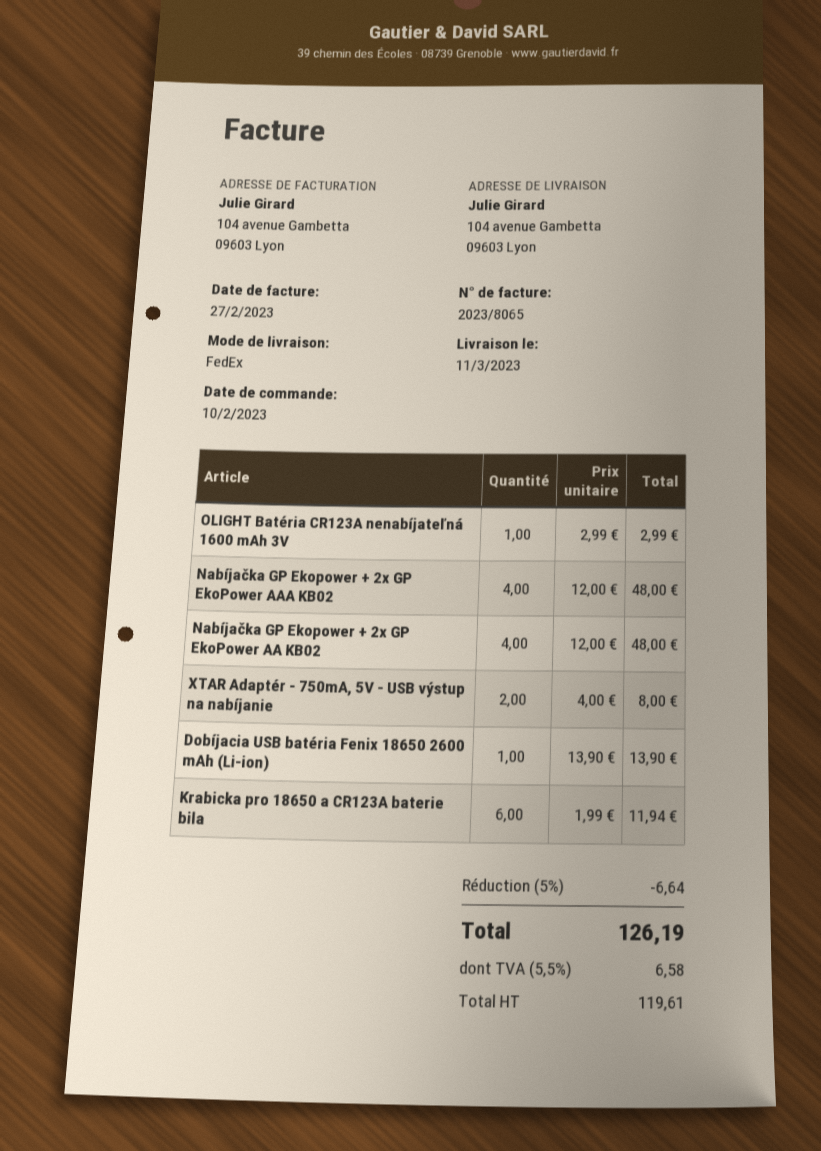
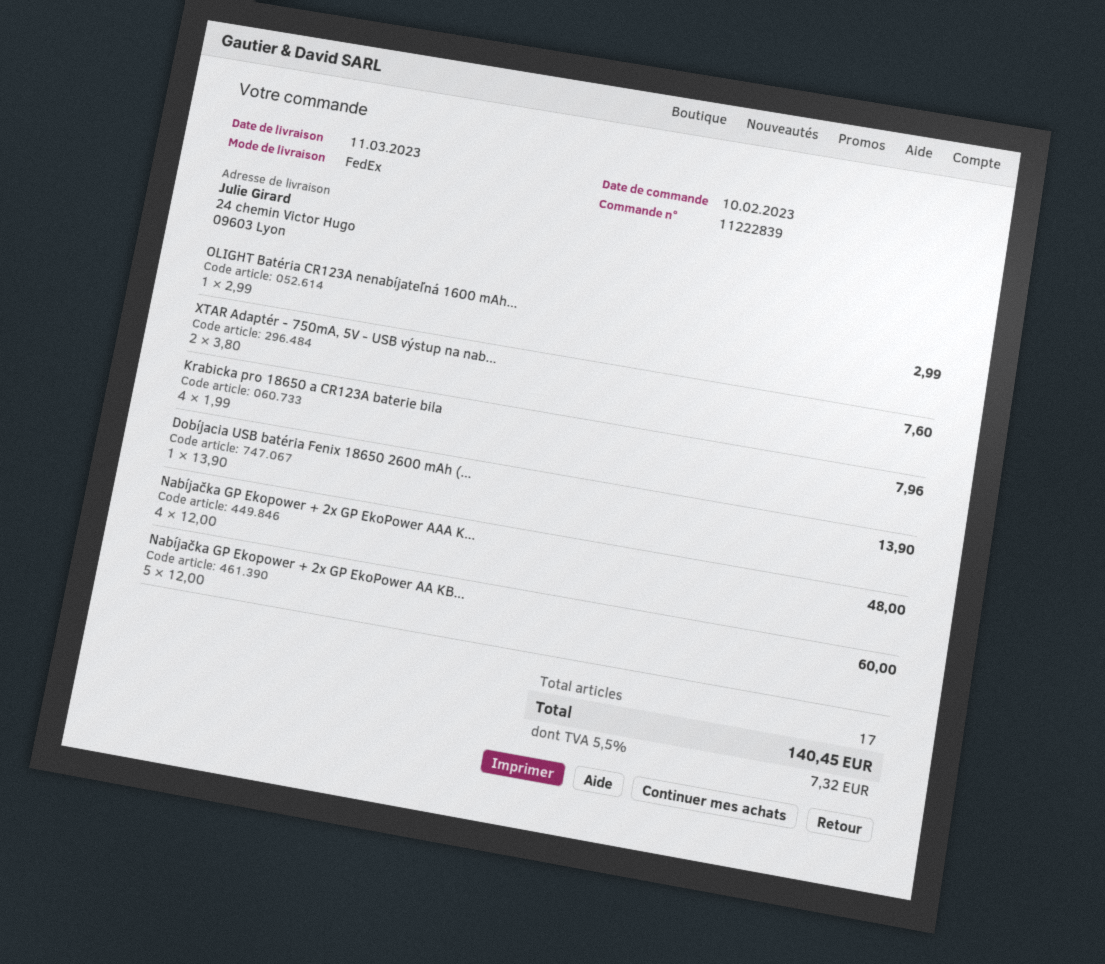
ship to: 104 avenue Gambetta, 09603 Lyon -> 24 chemin Victor Hugo, 09603 Lyon
Nabíjačka GP Ekopower + 2x GP EkoPower AA KB02: 4 x 12.00 = 48.00 -> 5 x 12.00 = 60.00
XTAR Adaptér - 750mA, 5V - USB výstup na nabíjanie: 2 x 4.00 = 8.00 -> 2 x 3.80 = 7.60
Krabicka pro 18650 a CR123A baterie bila: 6 x 1.99 = 11.94 -> 4 x 1.99 = 7.96
discount: 5% = 6.64 -> none
tax: 5.5% = 6.58 -> 5.5% = 7.32
total: 126.19 -> 140.45

